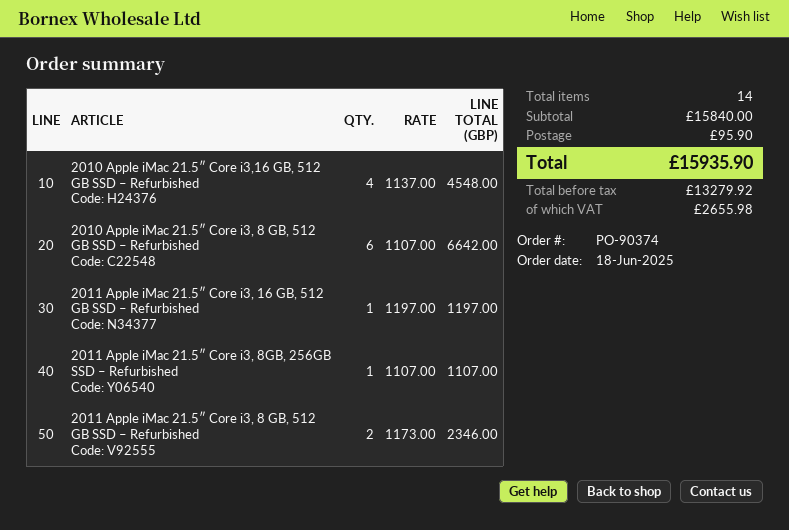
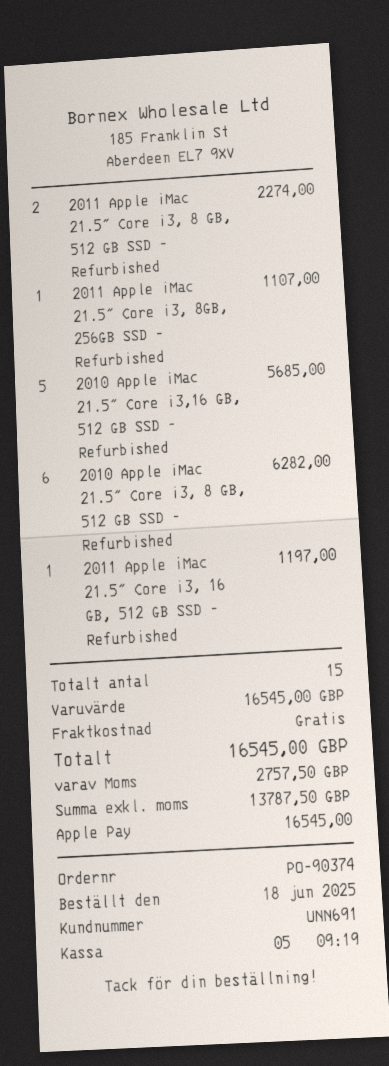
2010 Apple iMac 21.5″ Core i3,16 GB, 512 GB SSD – Refurbished: 4 for 4548.00 -> 5 for 5685.00
2010 Apple iMac 21.5″ Core i3, 8 GB, 512 GB SSD – Refurbished: 6 for 6642.00 -> 6 for 6282.00
2011 Apple iMac 21.5″ Core i3, 8 GB, 512 GB SSD – Refurbished: 2 for 2346.00 -> 2 for 2274.00
total quantity: 14 -> 15
subtotal: 15840.00 -> 16545.00
shipping: 95.90 -> 0.00
net: 13279.92 -> 13787.50
tax: 2655.98 -> 2757.50
total: 15935.90 -> 16545.00

